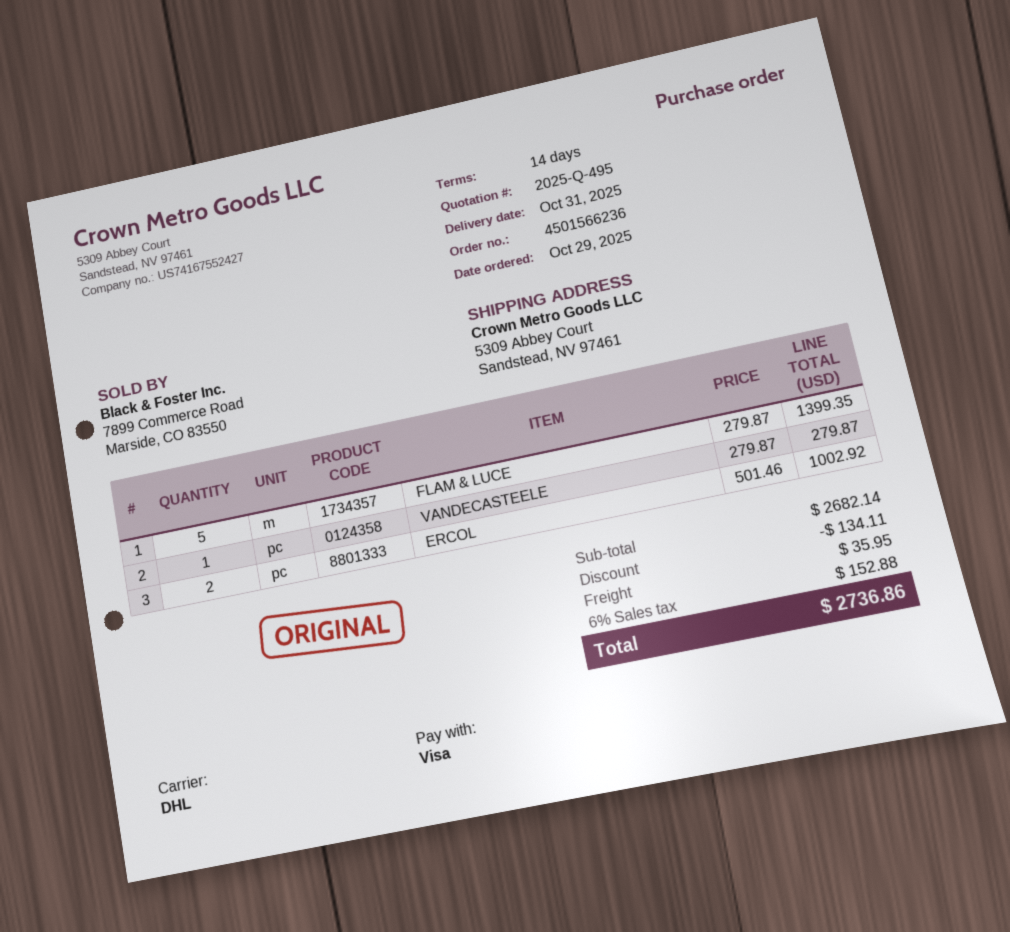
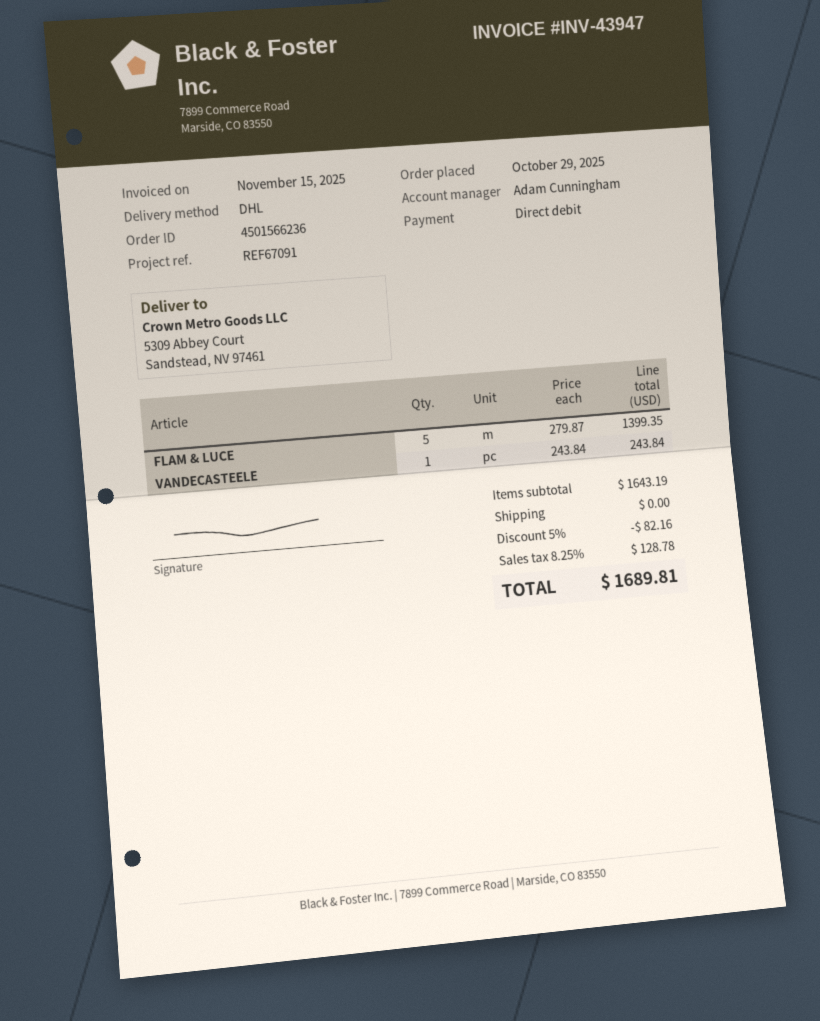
payment method: Visa -> direct debit
VANDECASTEELE: 1 x 279.87 = 279.87 -> 1 x 243.84 = 243.84
ERCOL: 2 x 501.46 = 1002.92 -> none
subtotal: 2682.14 -> 1643.19
discount: 134.11 -> 82.16
shipping: 35.95 -> 0.00
tax: 6% = 152.88 -> 8.25% = 128.78
total: 2736.86 -> 1689.81

